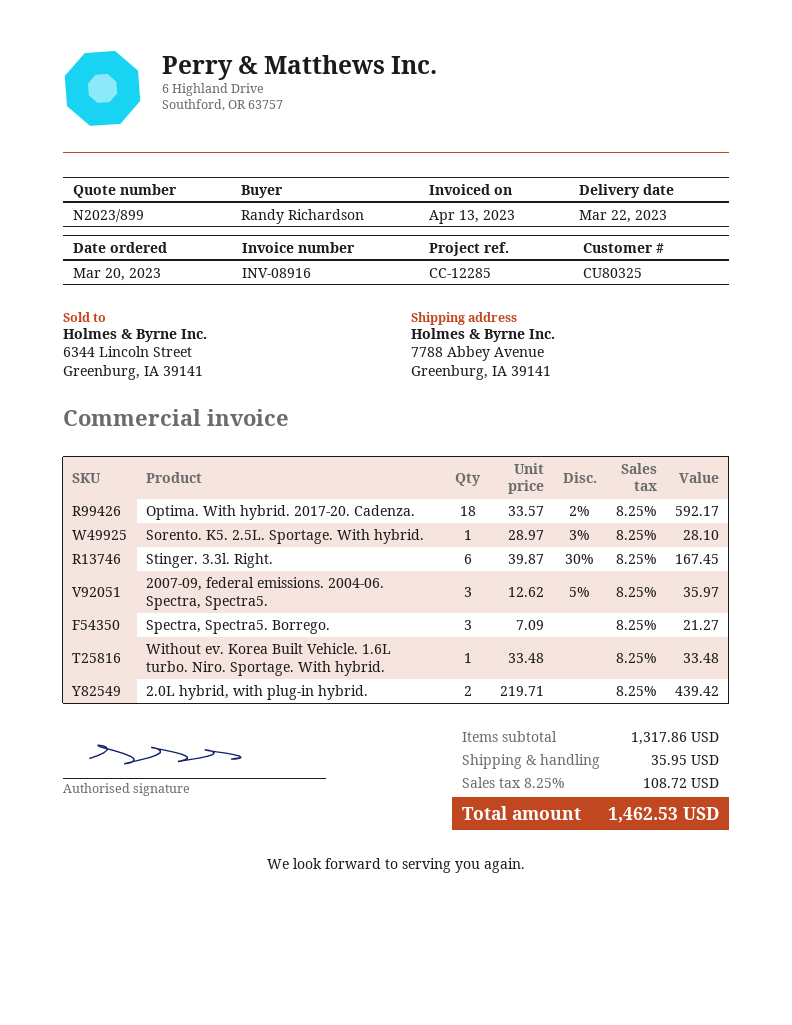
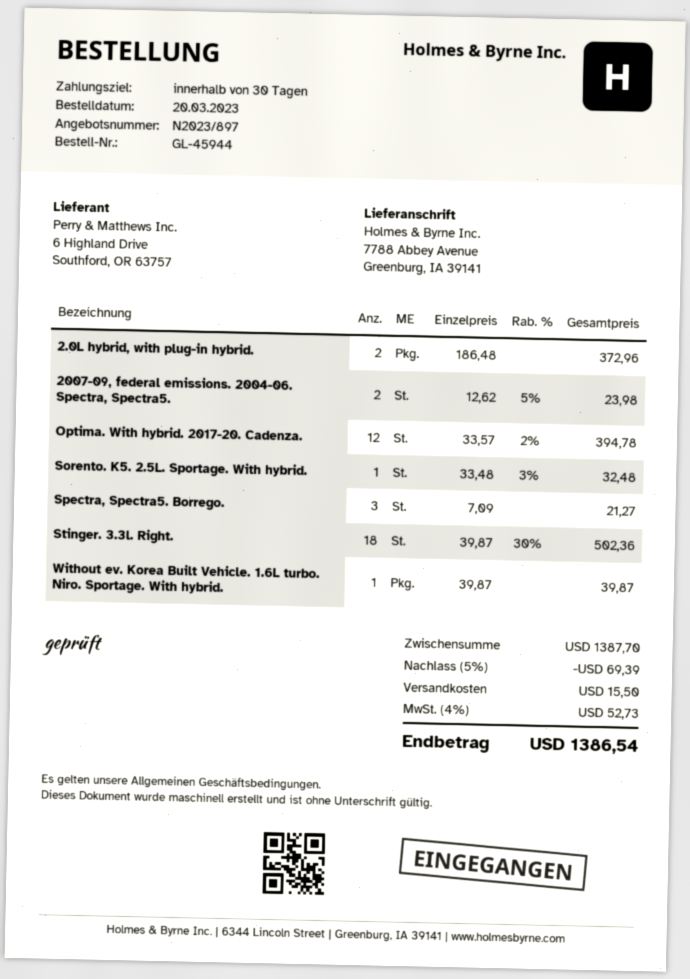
quote number: N2023/899 -> N2023/897
Optima. With hybrid. 2017-20. Cadenza.: 18 x 33.57 - 2% = 592.17 -> 12 x 33.57 - 2% = 394.78
Sorento. K5. 2.5L. Sportage. With hybrid.: 1 x 28.97 - 3% = 28.10 -> 1 x 33.48 - 3% = 32.48
Stinger. 3.3l. Right.: 6 x 39.87 - 30% = 167.45 -> 18 x 39.87 - 30% = 502.36
2007-09, federal emissions. 2004-06. Spectra, Spectra5.: 3 x 12.62 - 5% = 35.97 -> 2 x 12.62 - 5% = 23.98
Without ev. Korea Built Vehicle. 1.6L turbo. Niro. Sportage. With hybrid.: 1 x 33.48 = 33.48 -> 1 x 39.87 = 39.87
2.0L hybrid, with plug-in hybrid.: 2 x 219.71 = 439.42 -> 2 x 186.48 = 372.96
subtotal: 1317.86 -> 1387.70
discount: none -> 5% = 69.39
shipping: 35.95 -> 15.50
tax: 8.25% = 108.72 -> 4% = 52.73
total: 1462.53 -> 1386.54

